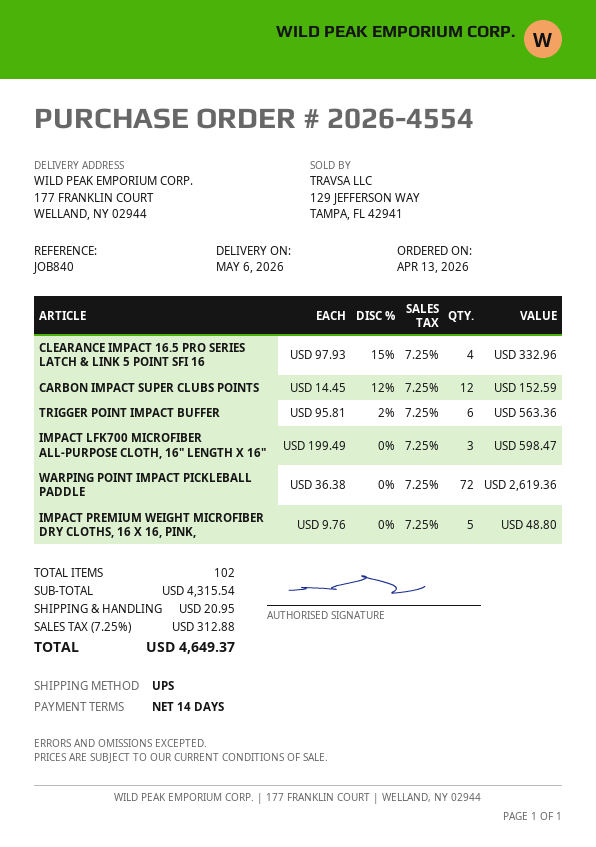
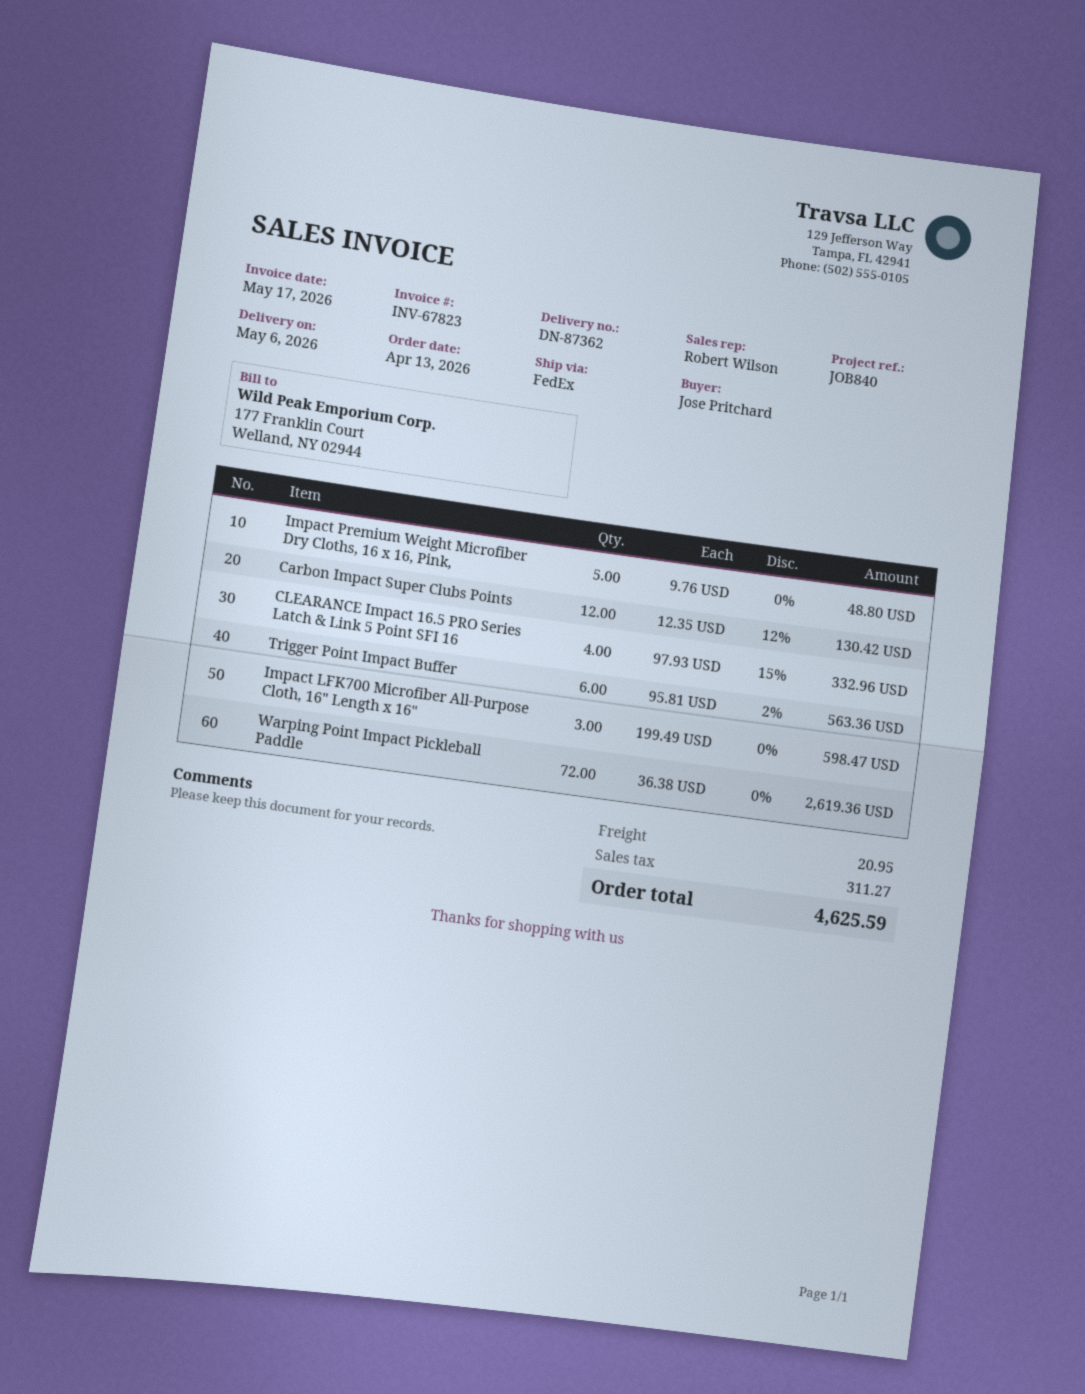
shipping method: UPS -> FedEx
CARBON IMPACT SUPER CLUBS POINTS: 12 x 14.45 - 12% = 152.59 -> 12 x 12.35 - 12% = 130.42
tax: 312.88 -> 311.27
total: 4649.37 -> 4625.59

